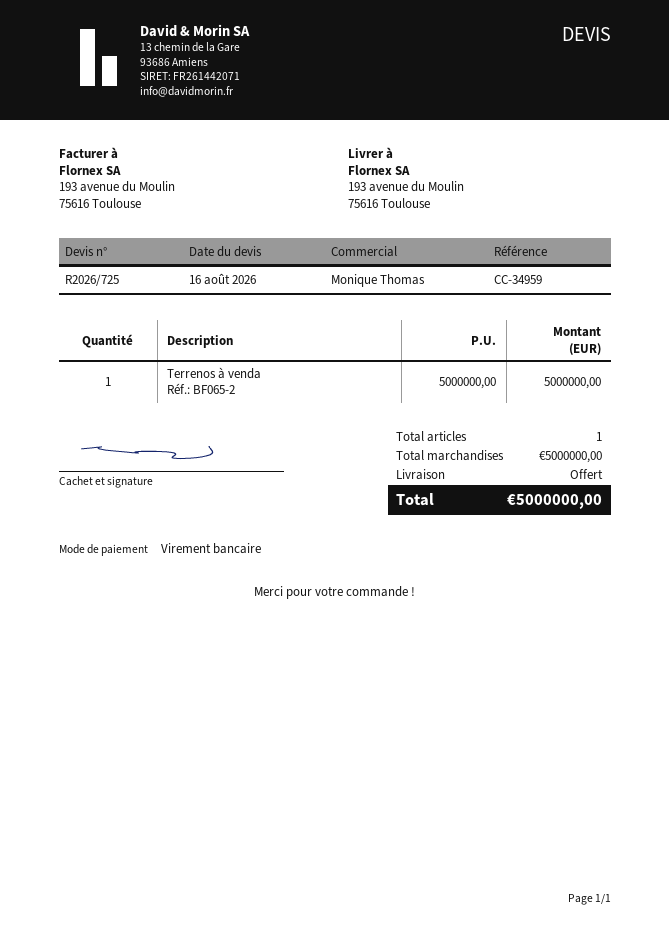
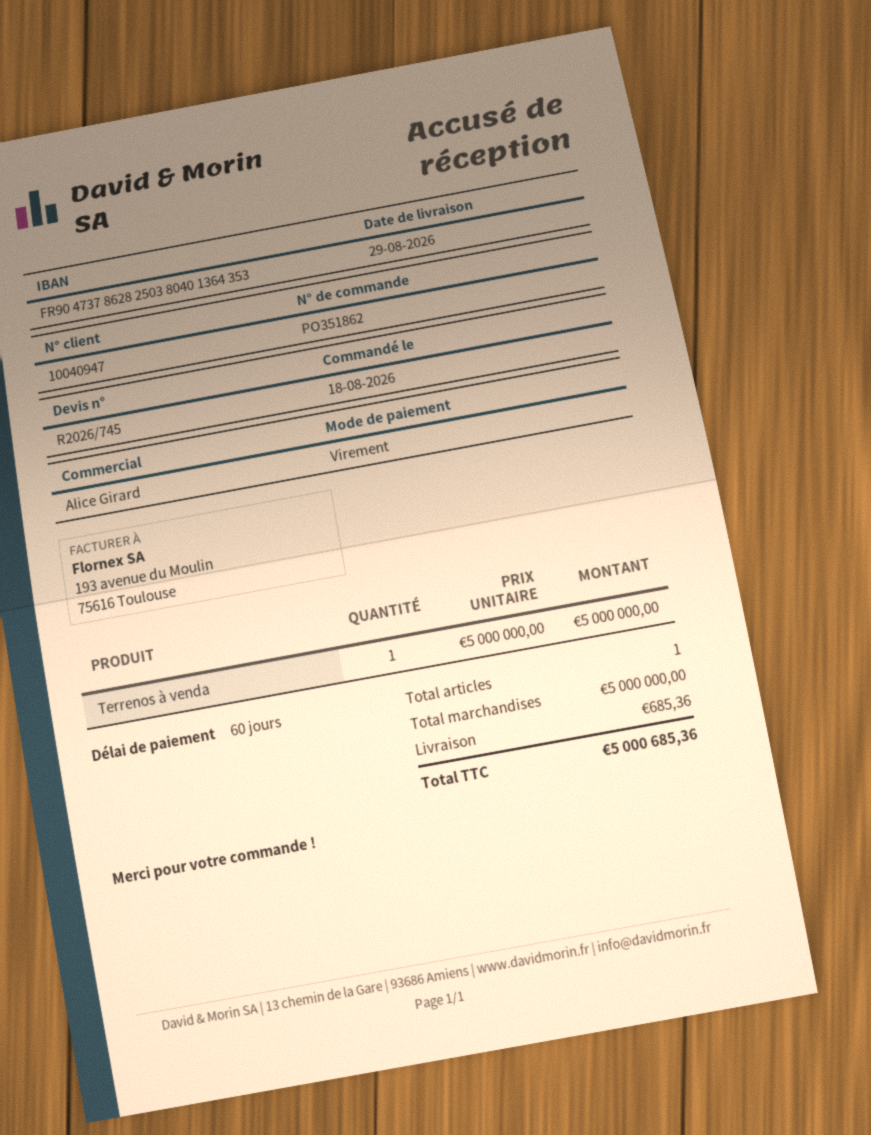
quote number: R2026/725 -> R2026/745
sales rep: Monique Thomas -> Alice Girard
shipping: 0.00 -> 685.36
total: 5000000.00 -> 5000685.36

